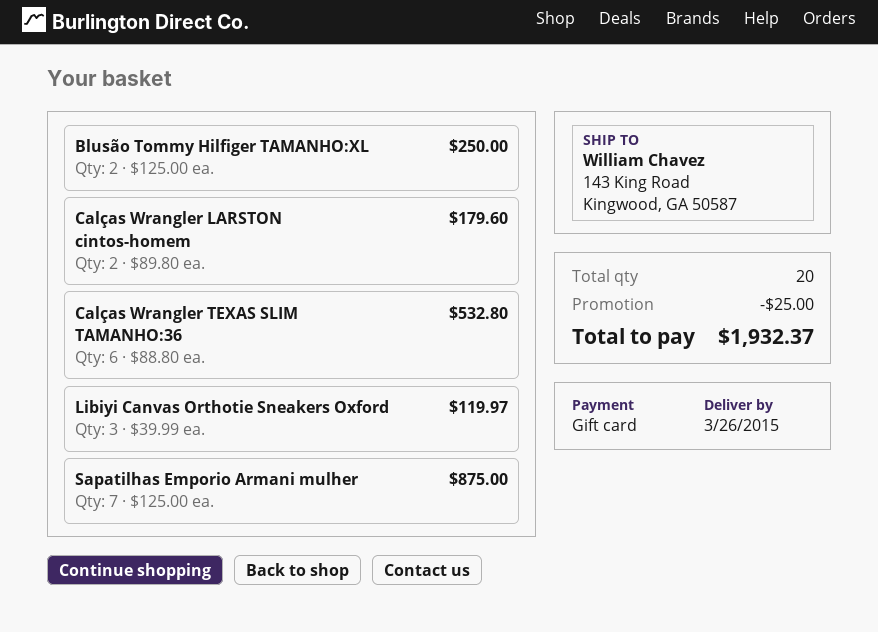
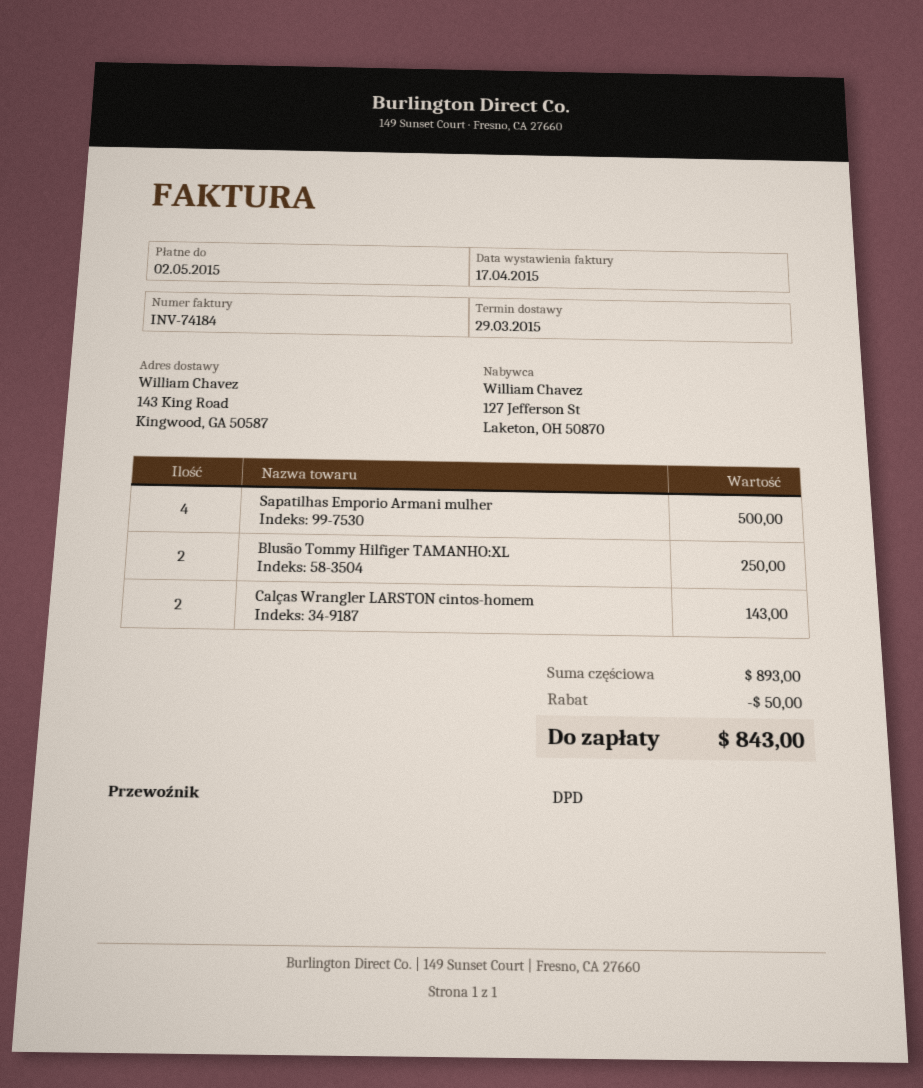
delivery date: 2015-03-26 -> 2015-03-29
Calças Wrangler LARSTON cintos-homem: 2 for 179.60 -> 2 for 143.00
Calças Wrangler TEXAS SLIM TAMANHO:36: 6 for 532.80 -> none
Libiyi Canvas Orthotie Sneakers Oxford: 3 for 119.97 -> none
Sapatilhas Emporio Armani mulher: 7 for 875.00 -> 4 for 500.00
discount: 25.00 -> 50.00
total: 1932.37 -> 843.00

